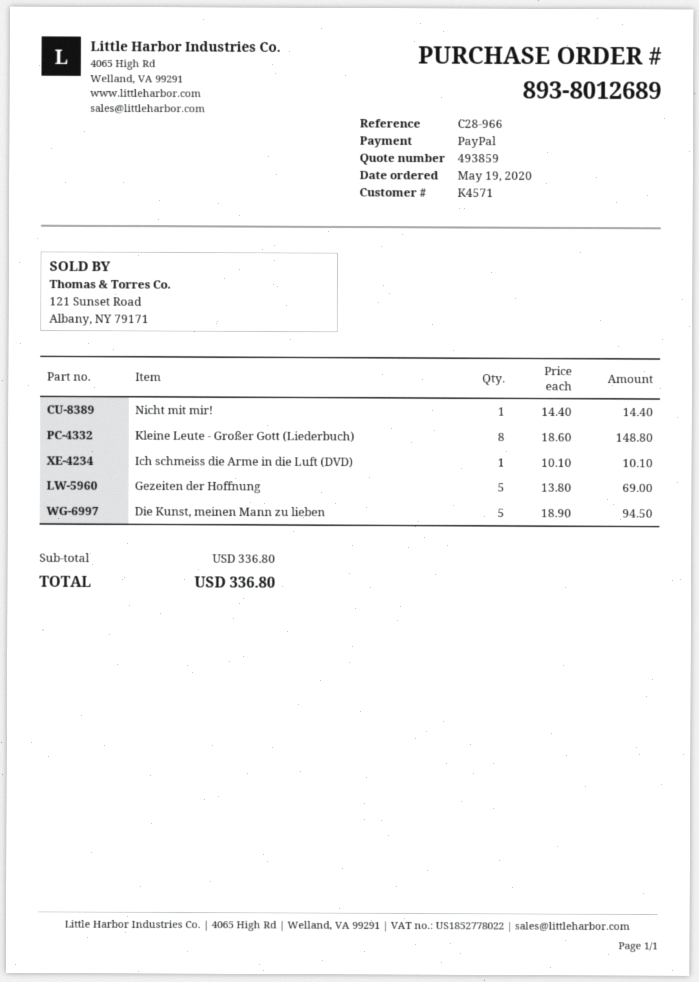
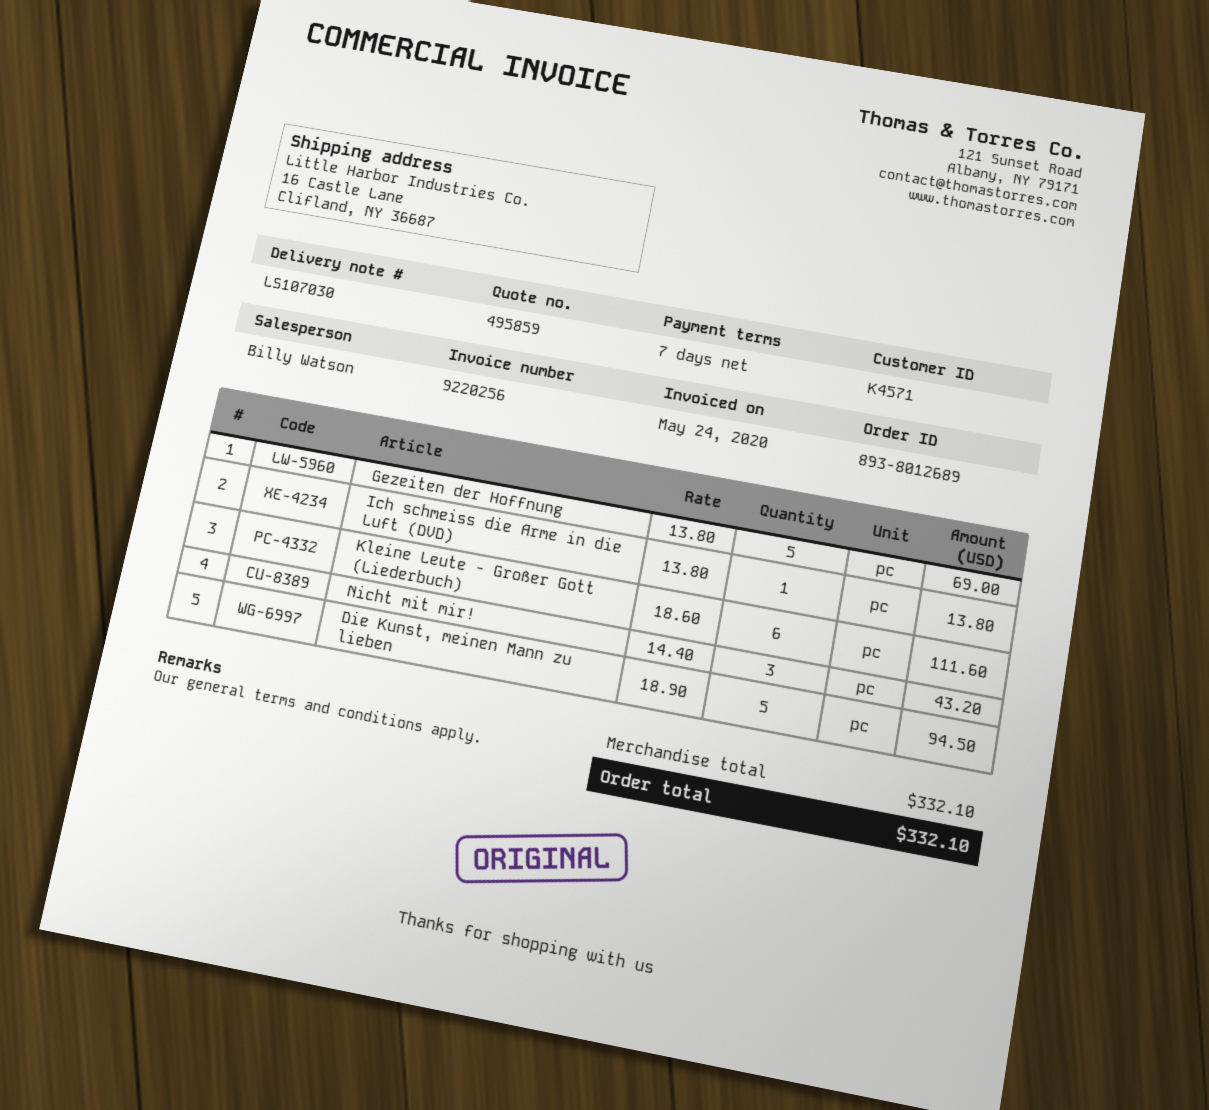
quote number: 493859 -> 495859
Nicht mit mir!: 1 x 14.40 = 14.40 -> 3 x 14.40 = 43.20
Kleine Leute - Großer Gott (Liederbuch): 8 x 18.60 = 148.80 -> 6 x 18.60 = 111.60
Ich schmeiss die Arme in die Luft (DVD): 1 x 10.10 = 10.10 -> 1 x 13.80 = 13.80
subtotal: 336.80 -> 332.10
total: 336.80 -> 332.10

